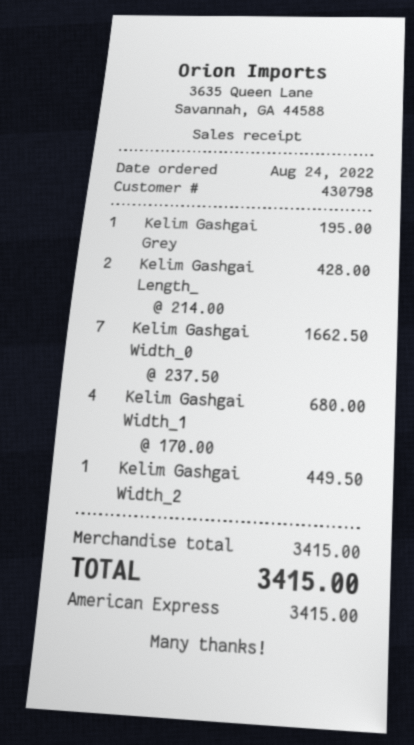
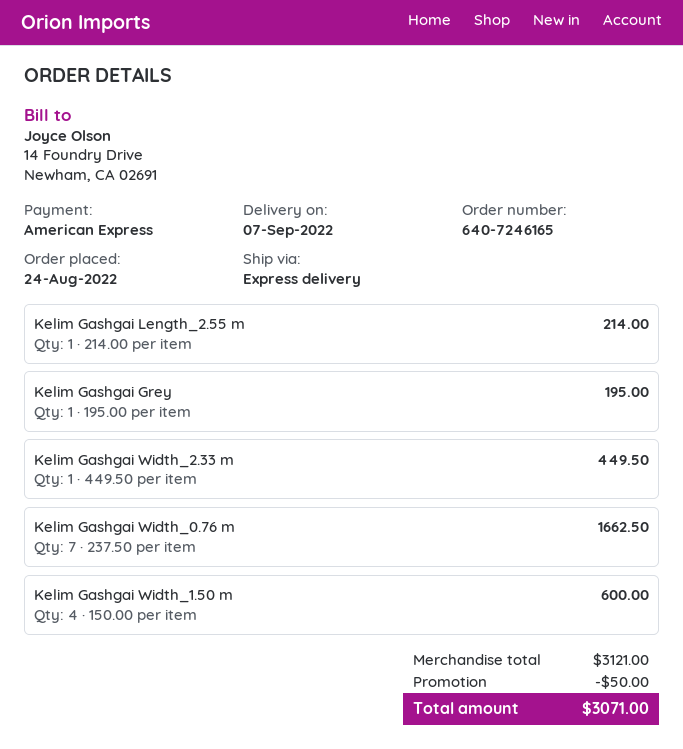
Kelim Gashgai Length_: 2 x 214.00 = 428.00 -> 1 x 214.00 = 214.00
Kelim Gashgai Width_1: 4 x 170.00 = 680.00 -> 4 x 150.00 = 600.00
subtotal: 3415.00 -> 3121.00
discount: none -> 50.00
total: 3415.00 -> 3071.00

